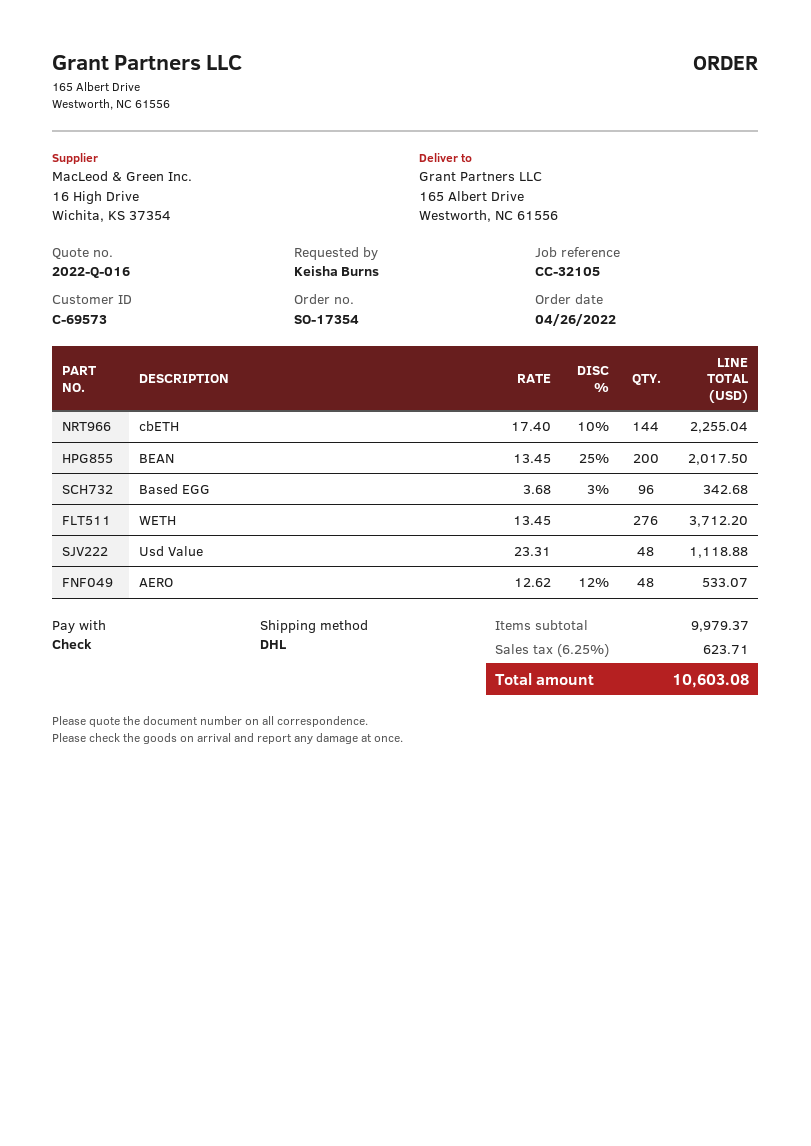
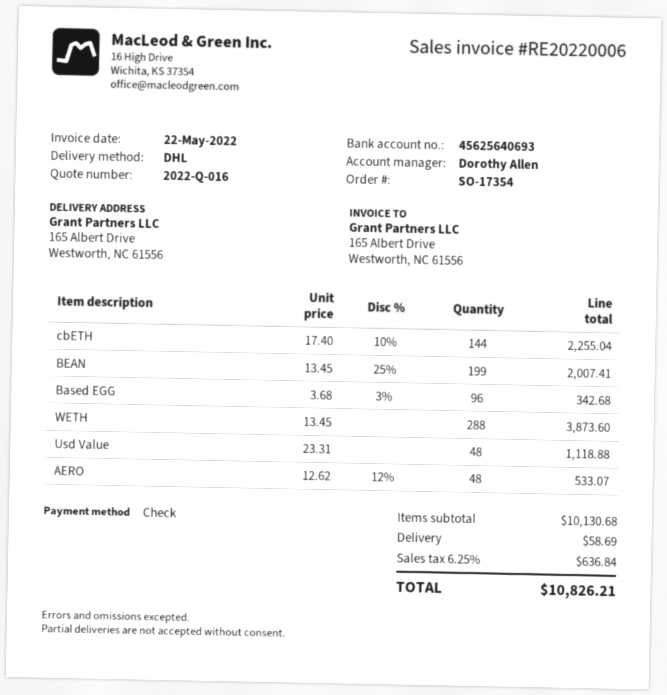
BEAN: 200 x 13.45 - 25% = 2017.50 -> 199 x 13.45 - 25% = 2007.41
WETH: 276 x 13.45 = 3712.20 -> 288 x 13.45 = 3873.60
subtotal: 9979.37 -> 10130.68
shipping: none -> 58.69
tax: 6.25% = 623.71 -> 6.25% = 636.84
total: 10603.08 -> 10826.21

